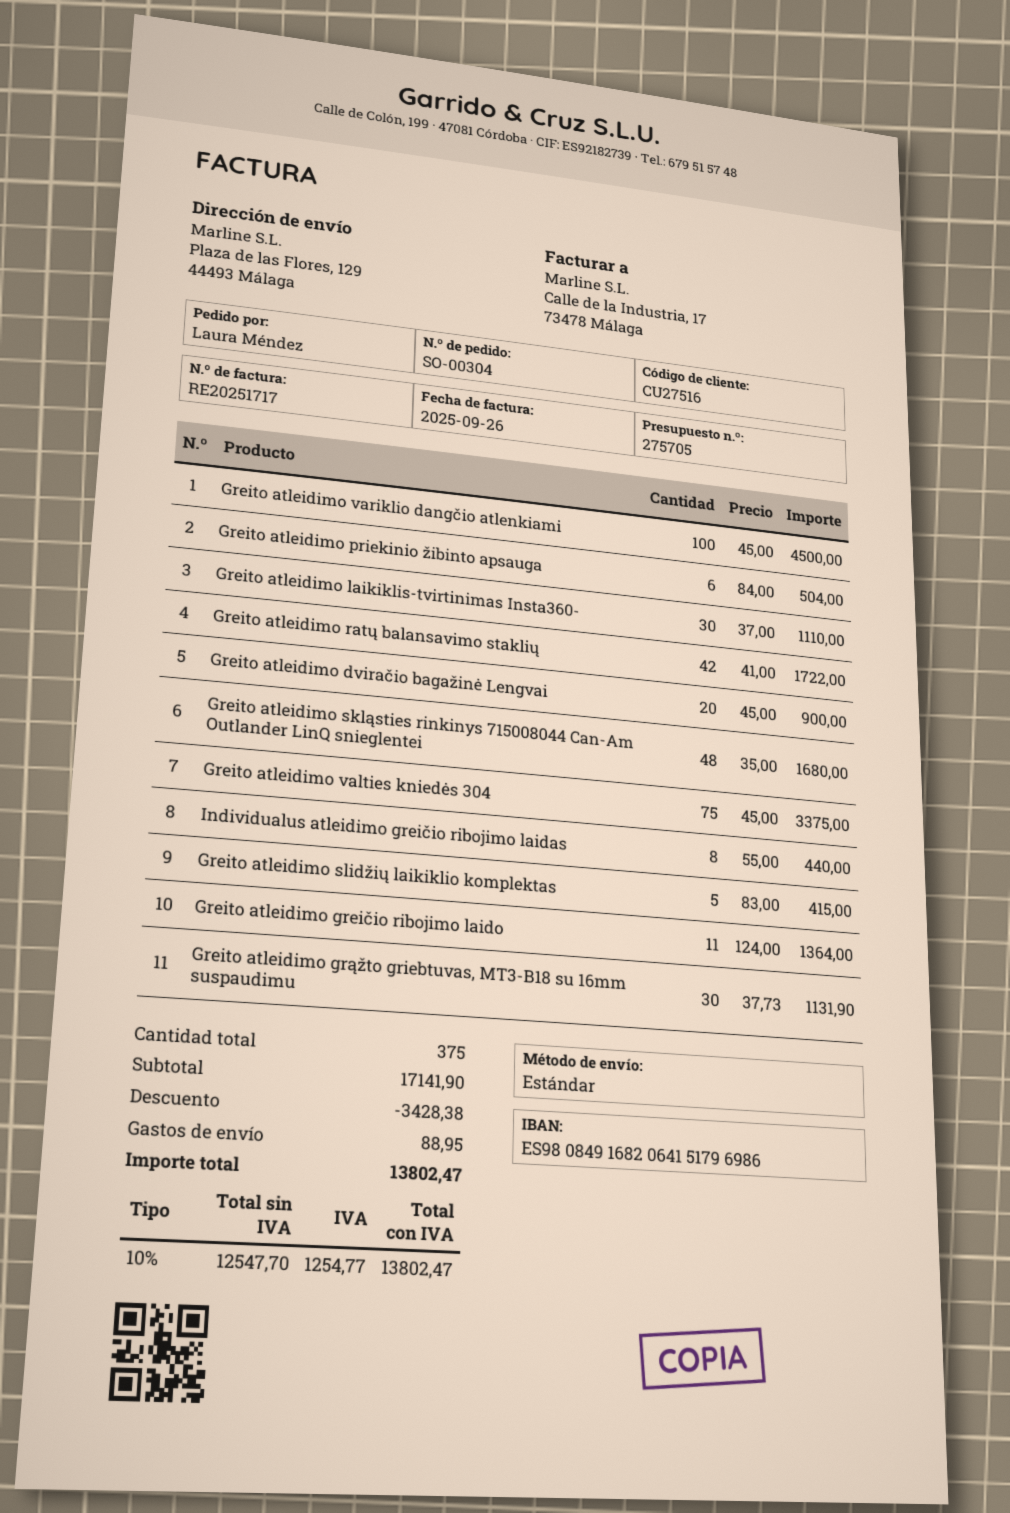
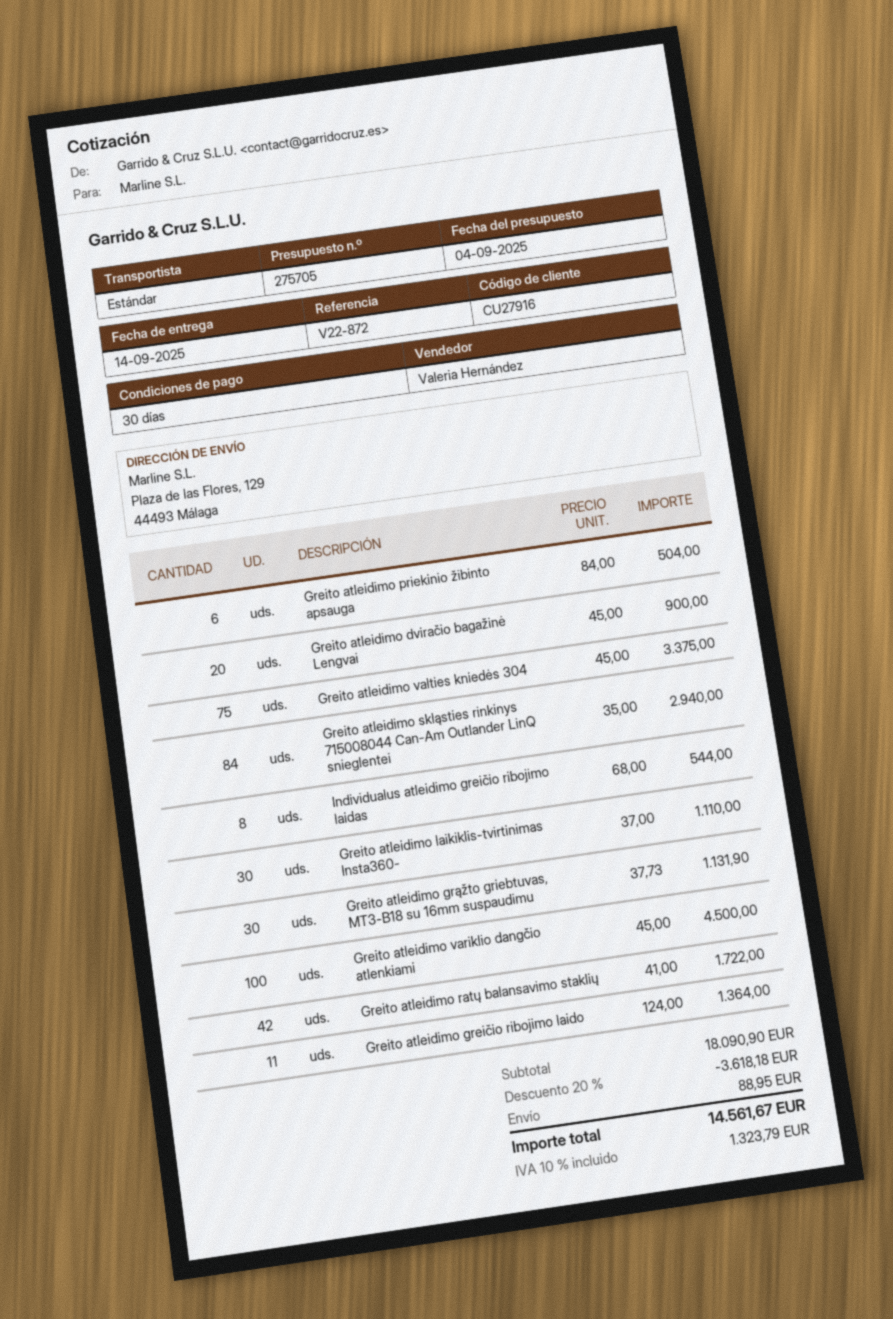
customer number: CU27516 -> CU27916
Greito atleidimo skląsties rinkinys 715008044 Can-Am Outlander LinQ snieglentei: 48 x 35.00 = 1680.00 -> 84 x 35.00 = 2940.00
Individualus atleidimo greičio ribojimo laidas: 8 x 55.00 = 440.00 -> 8 x 68.00 = 544.00
Greito atleidimo slidžių laikiklio komplektas: 5 x 83.00 = 415.00 -> none
subtotal: 17141.90 -> 18090.90
discount: 3428.38 -> 3618.18
tax: 10% = 1254.77 -> 10% = 1323.79
total: 13802.47 -> 14561.67

